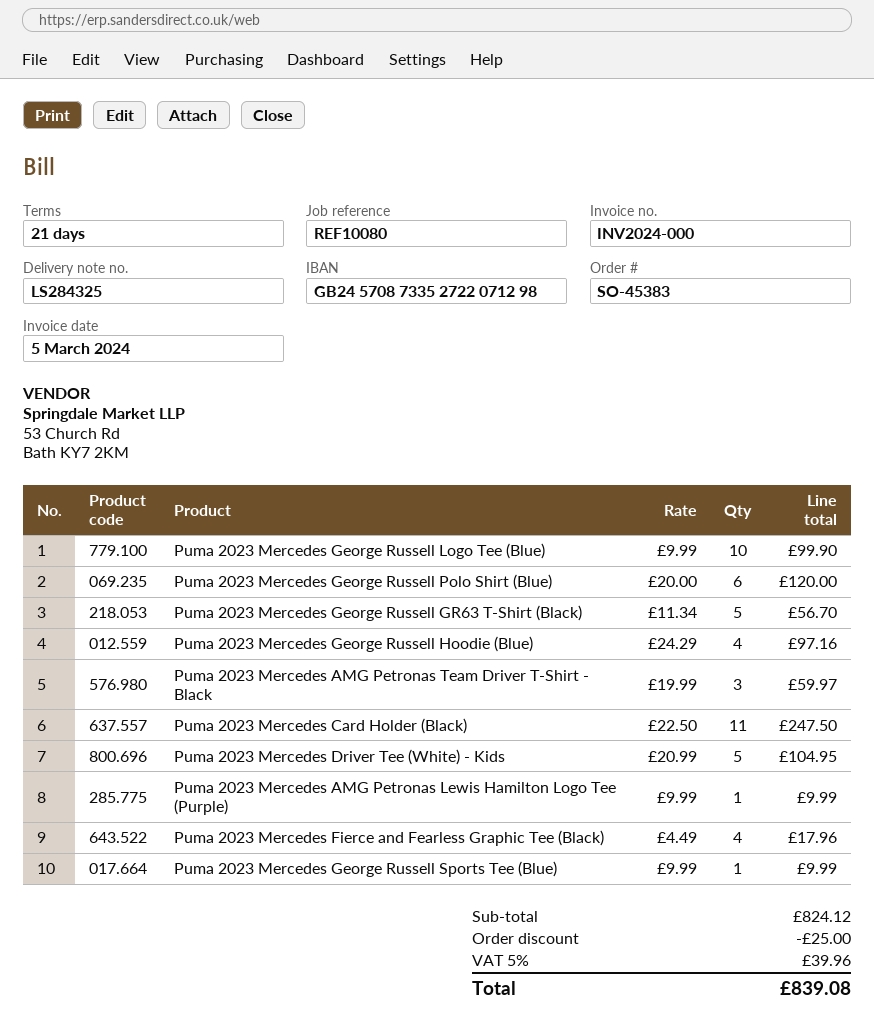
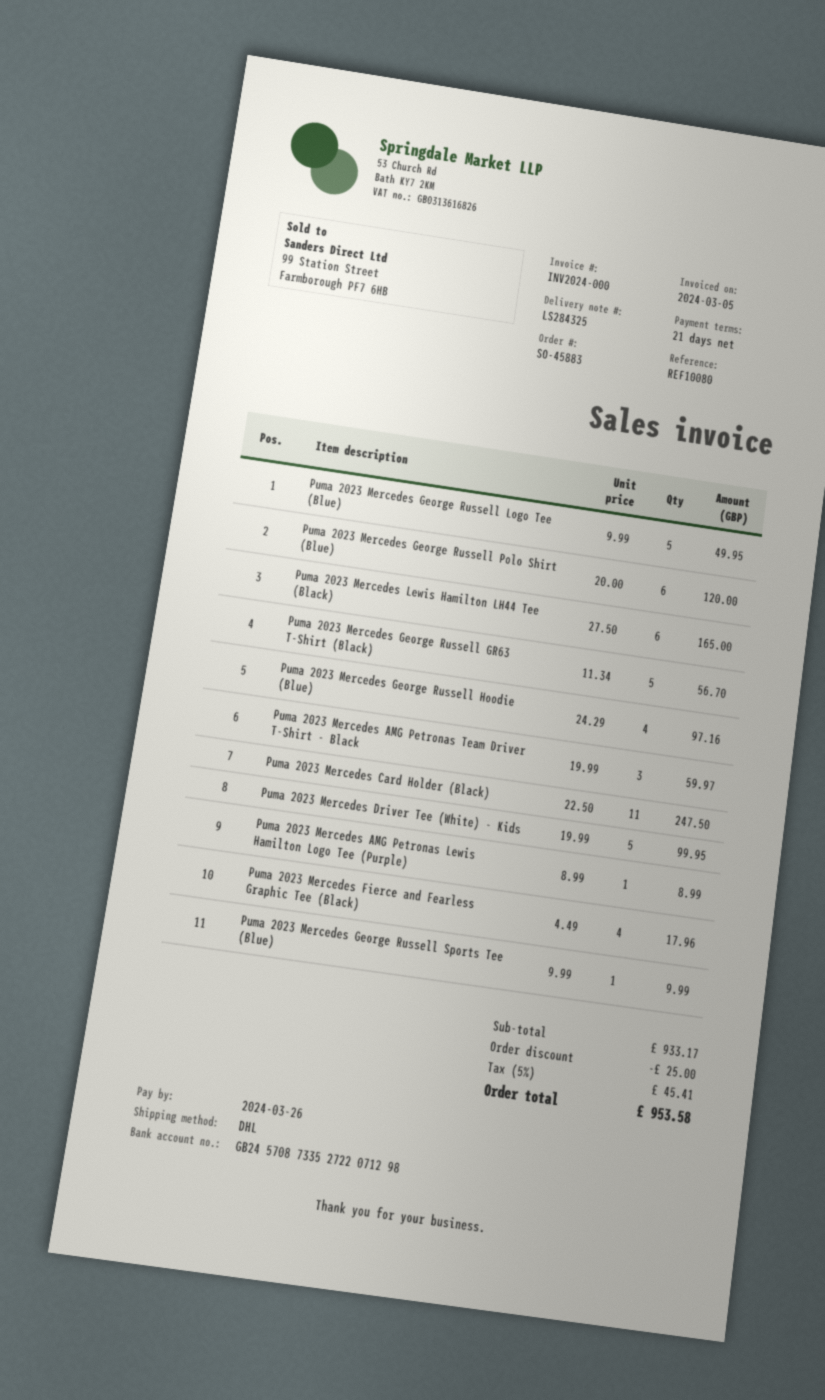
order number: SO-45383 -> SO-45883
Puma 2023 Mercedes George Russell Logo Tee (Blue): 10 x 9.99 = 99.90 -> 5 x 9.99 = 49.95
Puma 2023 Mercedes Driver Tee (White) - Kids: 5 x 20.99 = 104.95 -> 5 x 19.99 = 99.95
Puma 2023 Mercedes AMG Petronas Lewis Hamilton Logo Tee (Purple): 1 x 9.99 = 9.99 -> 1 x 8.99 = 8.99
Puma 2023 Mercedes Lewis Hamilton LH44 Tee (Black): none -> 6 x 27.50 = 165.00
subtotal: 824.12 -> 933.17
tax: 5% = 39.96 -> 5% = 45.41
total: 839.08 -> 953.58

